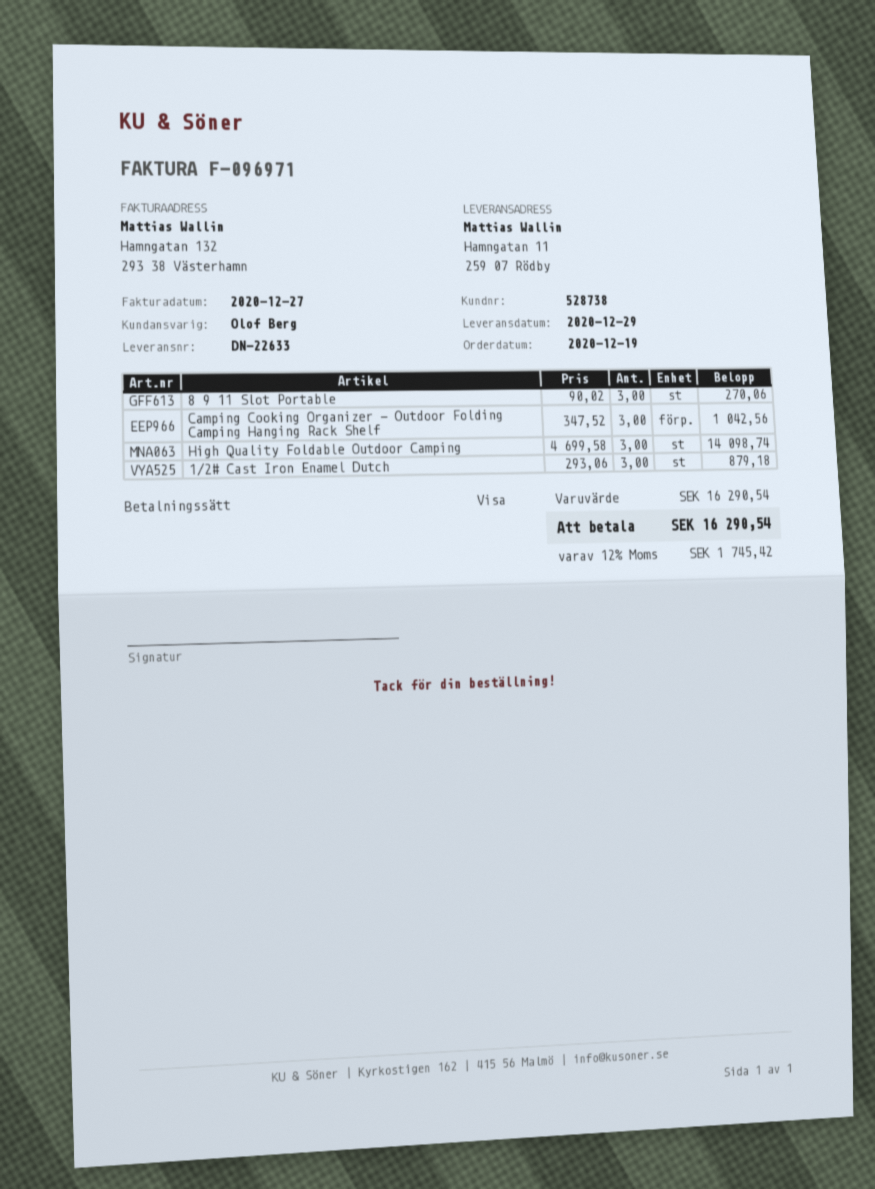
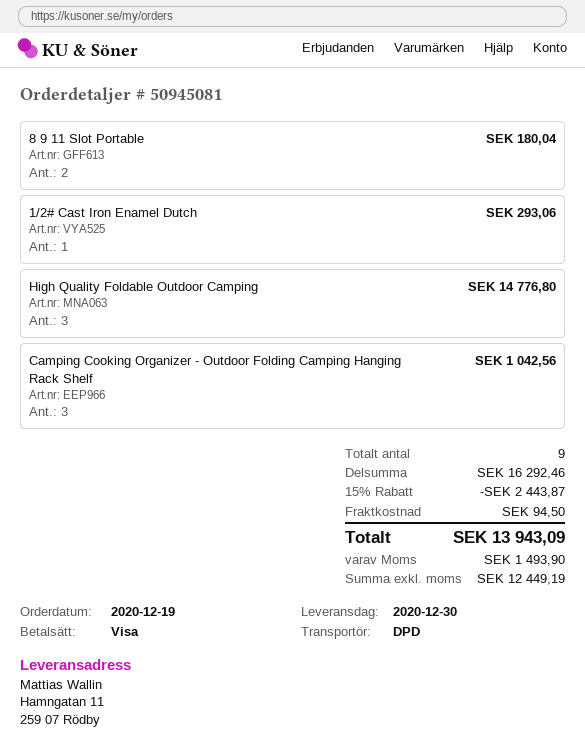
delivery date: 2020-12-29 -> 2020-12-30
8 9 11 Slot Portable: 3 for 270.06 -> 2 for 180.04
High Quality Foldable Outdoor Camping: 3 for 14098.74 -> 3 for 14776.80
1/2# Cast Iron Enamel Dutch: 3 for 879.18 -> 1 for 293.06
subtotal: 16290.54 -> 16292.46
discount: none -> 15% = 2443.87
shipping: none -> 94.50
tax: 1745.42 -> 1493.90
total: 16290.54 -> 13943.09

